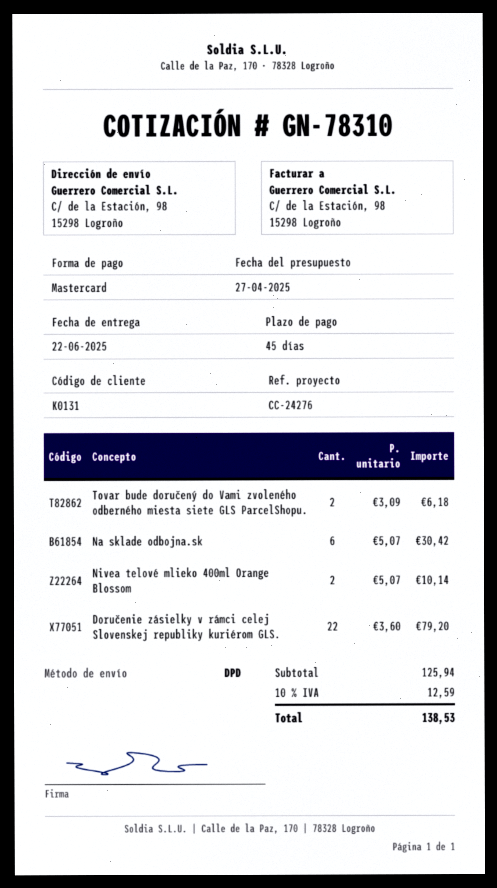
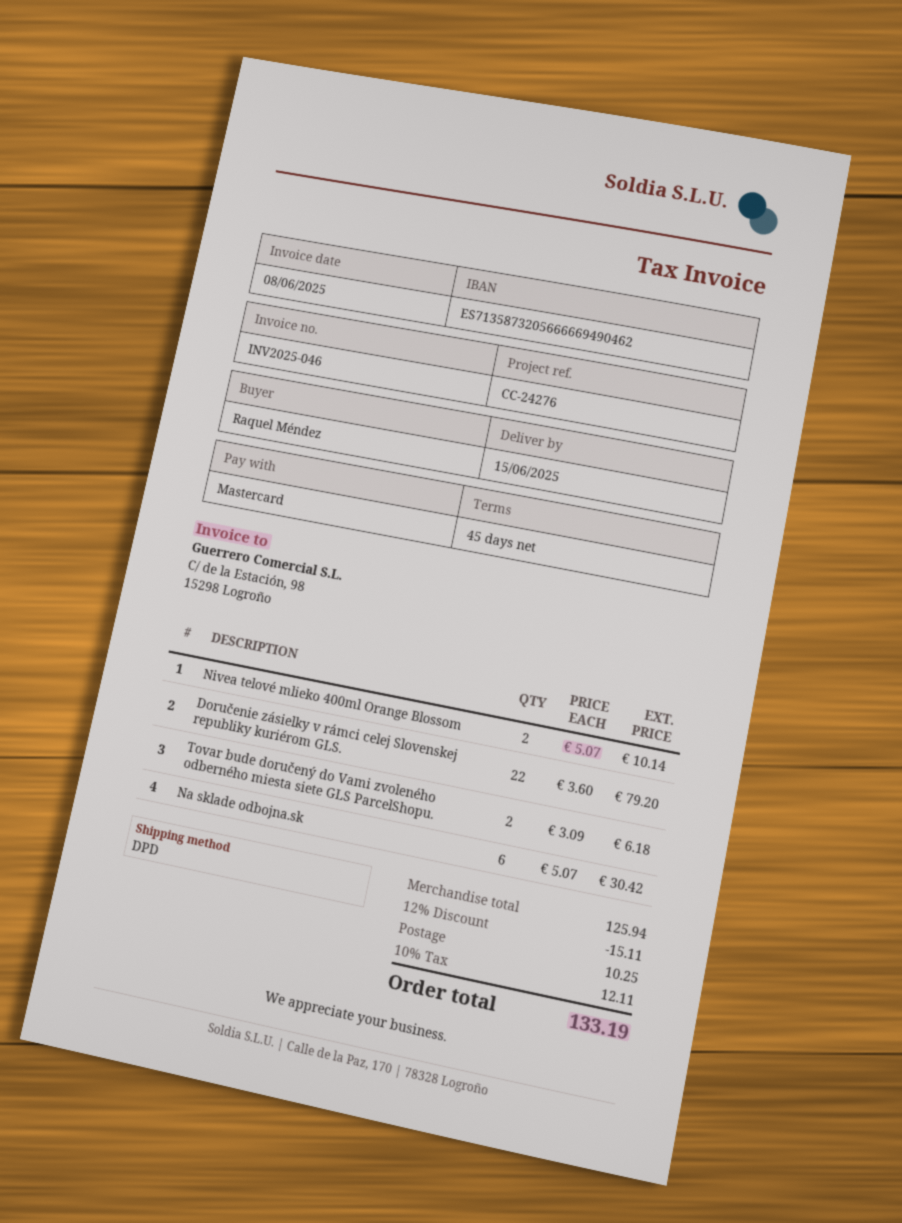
delivery date: 2025-06-22 -> 2025-06-15
discount: none -> 12% = 15.11
shipping: none -> 10.25
tax: 10% = 12.59 -> 10% = 12.11
total: 138.53 -> 133.19

